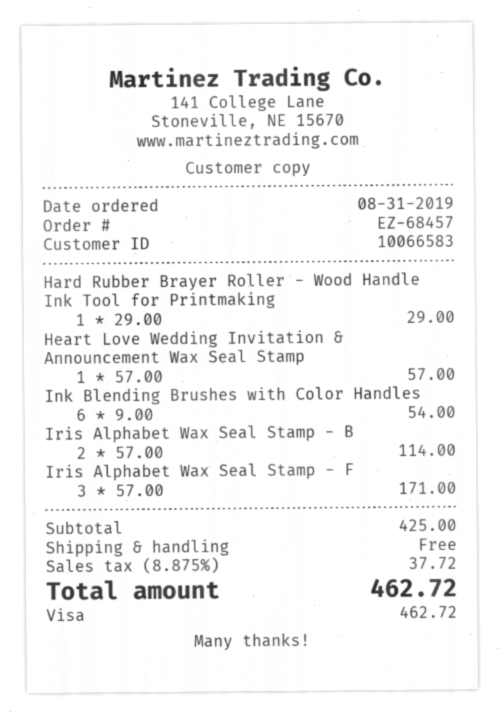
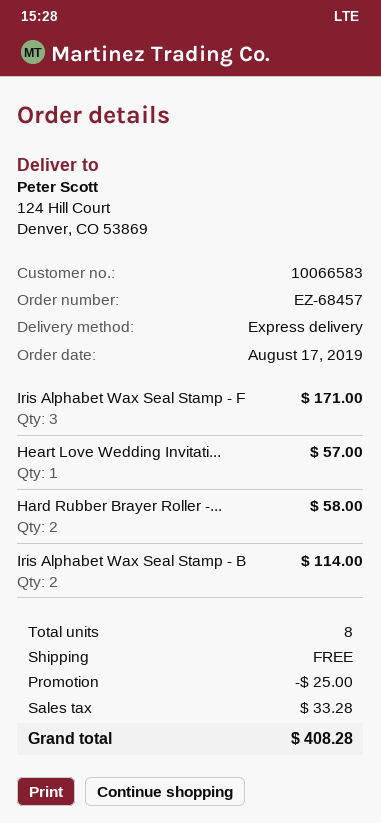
order date: 2019-08-31 -> 2019-08-17
Hard Rubber Brayer Roller - Wood Handle Ink Tool for Printmaking: 1 for 29.00 -> 2 for 58.00
Ink Blending Brushes with Color Handles: 6 for 54.00 -> none
discount: none -> 25.00
tax: 37.72 -> 33.28
total: 462.72 -> 408.28

